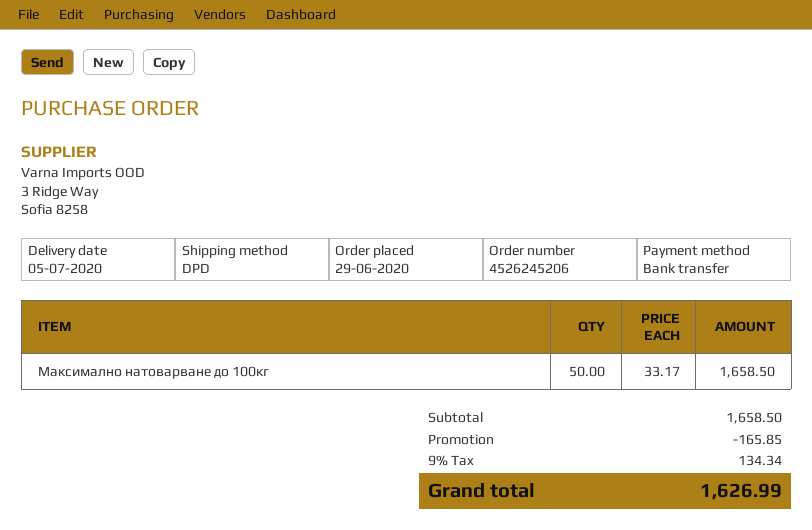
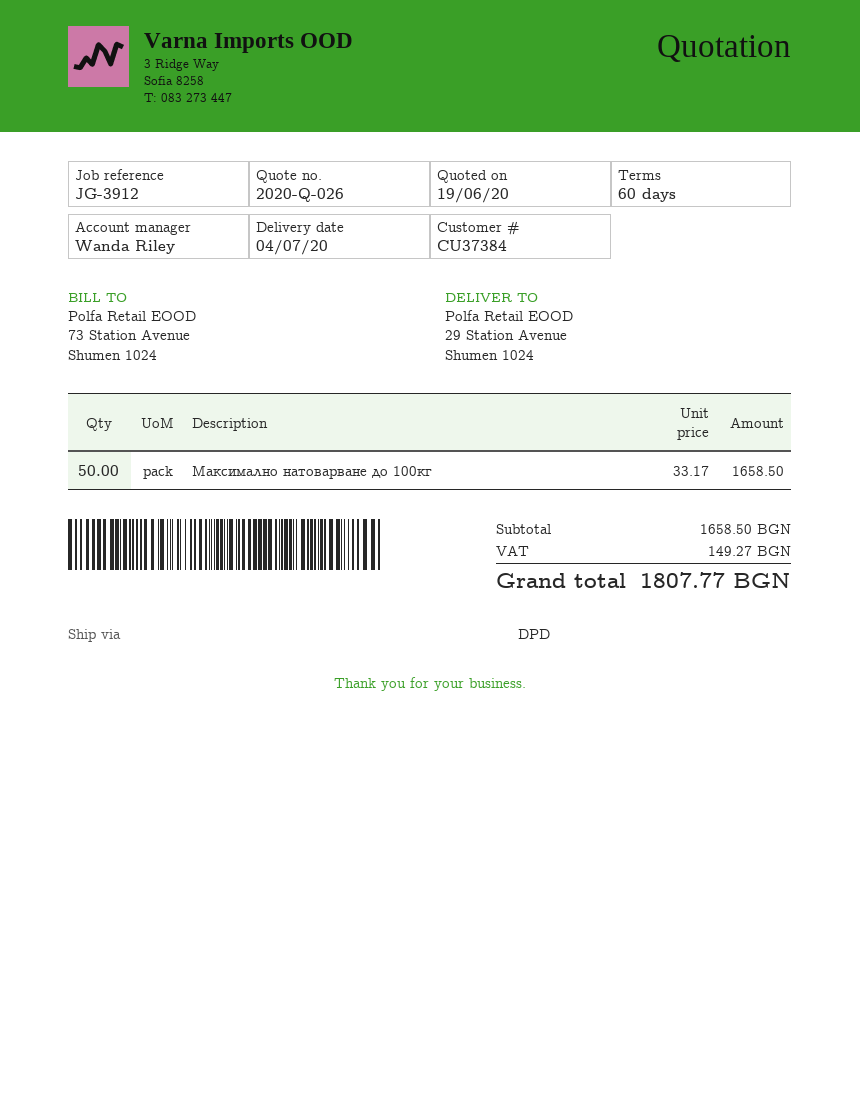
delivery date: 2020-07-05 -> 2020-07-04
discount: 165.85 -> none
tax: 134.34 -> 149.27
total: 1626.99 -> 1807.77

